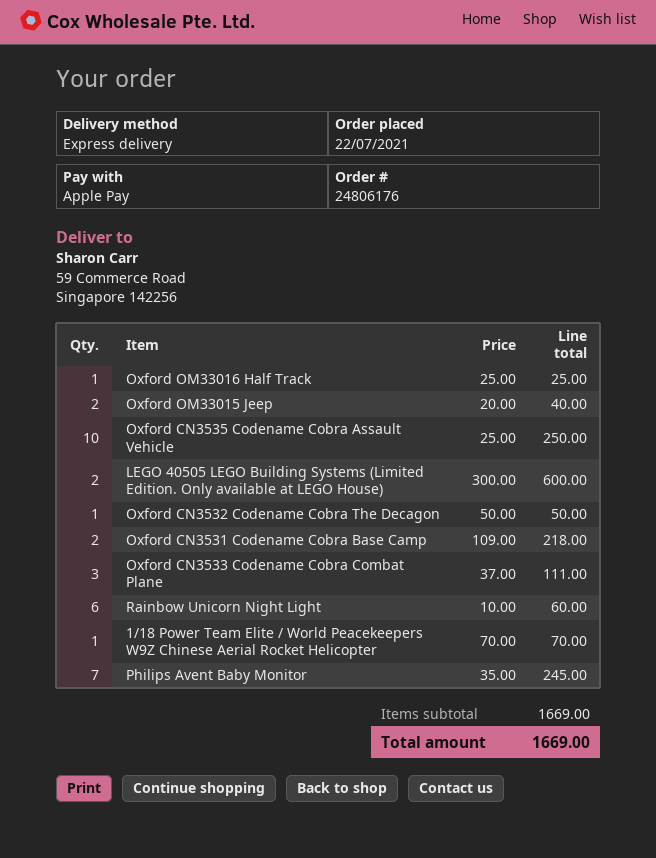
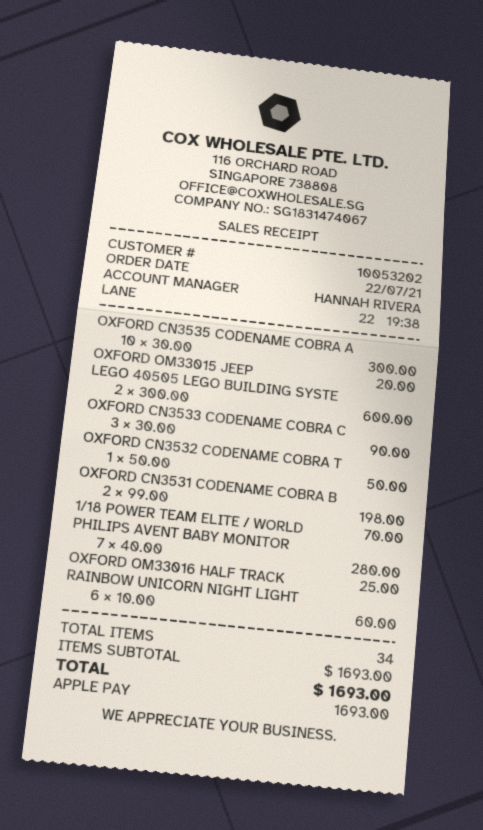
Oxford OM33015 Jeep: 2 x 20.00 = 40.00 -> 1 x 20.00 = 20.00
Oxford CN3535 Codename Cobra Assault Vehicle: 10 x 25.00 = 250.00 -> 10 x 30.00 = 300.00
Oxford CN3531 Codename Cobra Base Camp: 2 x 109.00 = 218.00 -> 2 x 99.00 = 198.00
Oxford CN3533 Codename Cobra Combat Plane: 3 x 37.00 = 111.00 -> 3 x 30.00 = 90.00
Philips Avent Baby Monitor: 7 x 35.00 = 245.00 -> 7 x 40.00 = 280.00
subtotal: 1669.00 -> 1693.00
total: 1669.00 -> 1693.00

